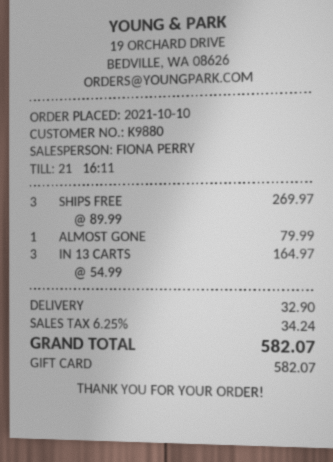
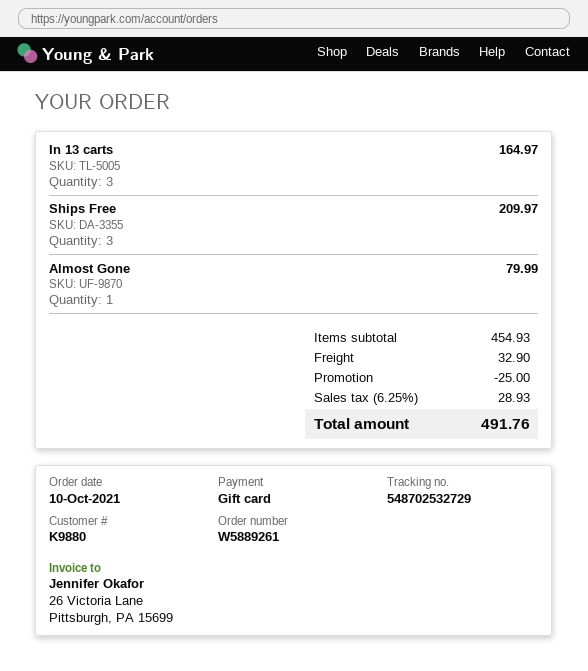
SHIPS FREE: 3 for 269.97 -> 3 for 209.97
discount: none -> 25.00
tax: 6.25% = 34.24 -> 6.25% = 28.93
total: 582.07 -> 491.76

